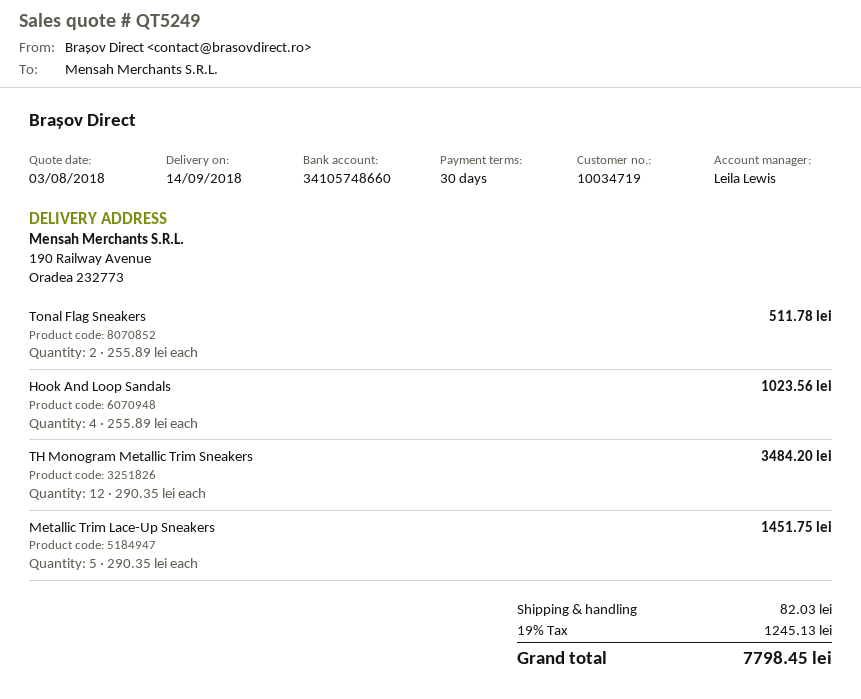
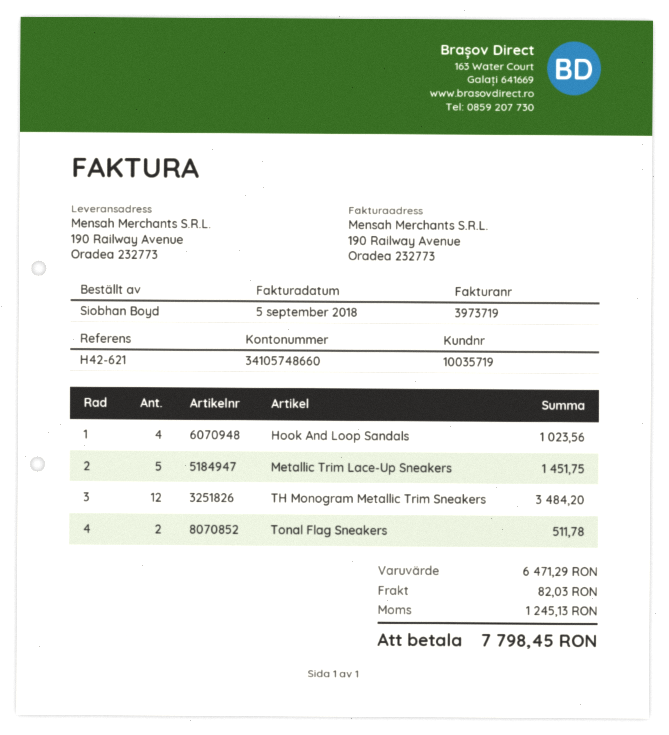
customer number: 10034719 -> 10035719

